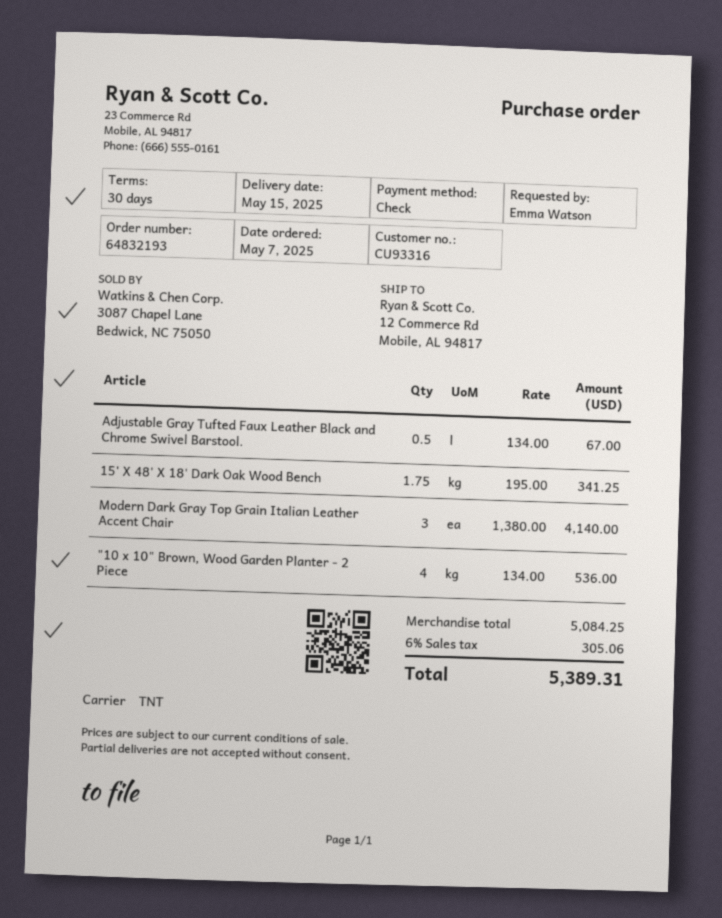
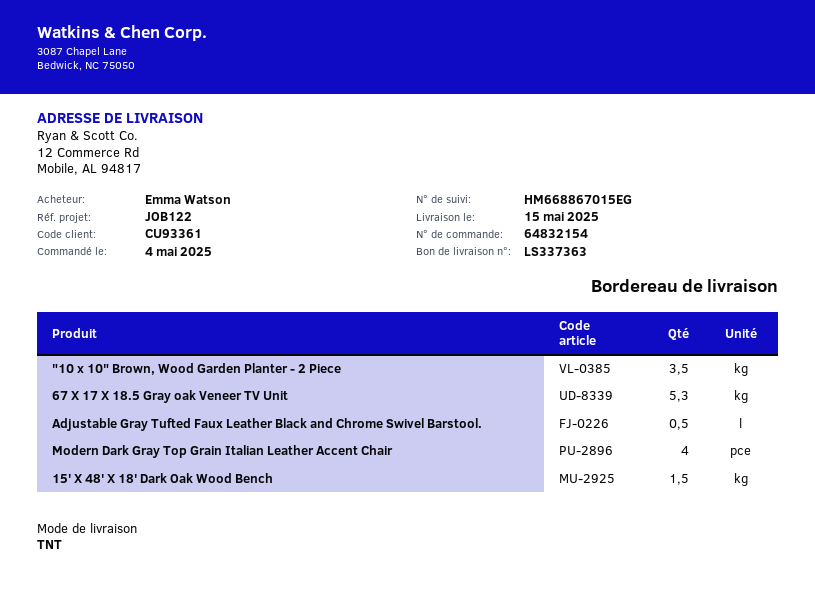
order number: 64832193 -> 64832154
order date: 2025-05-07 -> 2025-05-04
customer number: CU93316 -> CU93361
15' X 48' X 18' Dark Oak Wood Bench: 1.75 -> 1.5
Modern Dark Gray Top Grain Italian Leather Accent Chair: 3 -> 4
"10 x 10" Brown, Wood Garden Planter - 2 Piece: 4 -> 3.5
67 X 17 X 18.5 Gray oak Veneer TV Unit: none -> 5.3

